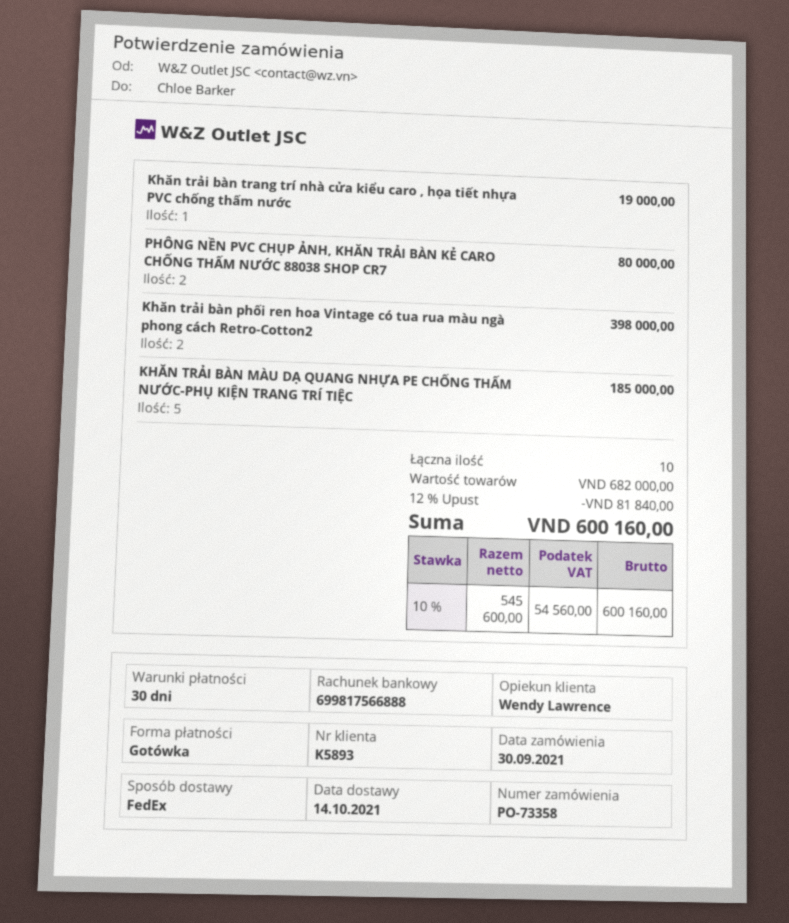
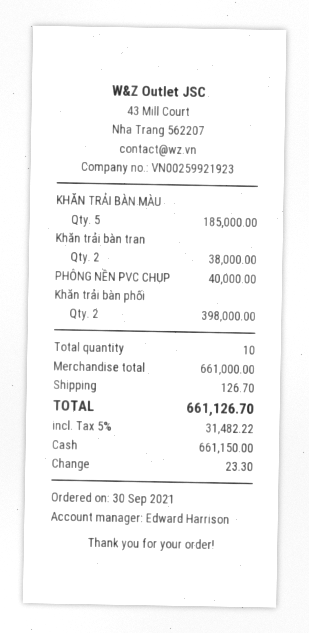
sales rep: Wendy Lawrence -> Edward Harrison
Khăn trải bàn trang trí nhà cửa kiểu caro , họa tiết nhựa PVC chống thấm nước: 1 for 19000.00 -> 2 for 38000.00
PHÔNG NỀN PVC CHỤP ẢNH, KHĂN TRẢI BÀN KẺ CARO CHỐNG THẤM NƯỚC 88038 SHOP CR7: 2 for 80000.00 -> 1 for 40000.00
subtotal: 682000.00 -> 661000.00
discount: 12% = 81840.00 -> none
shipping: none -> 126.70
tax: 10% = 54560.00 -> 5% = 31482.22
total: 600160.00 -> 661126.70

